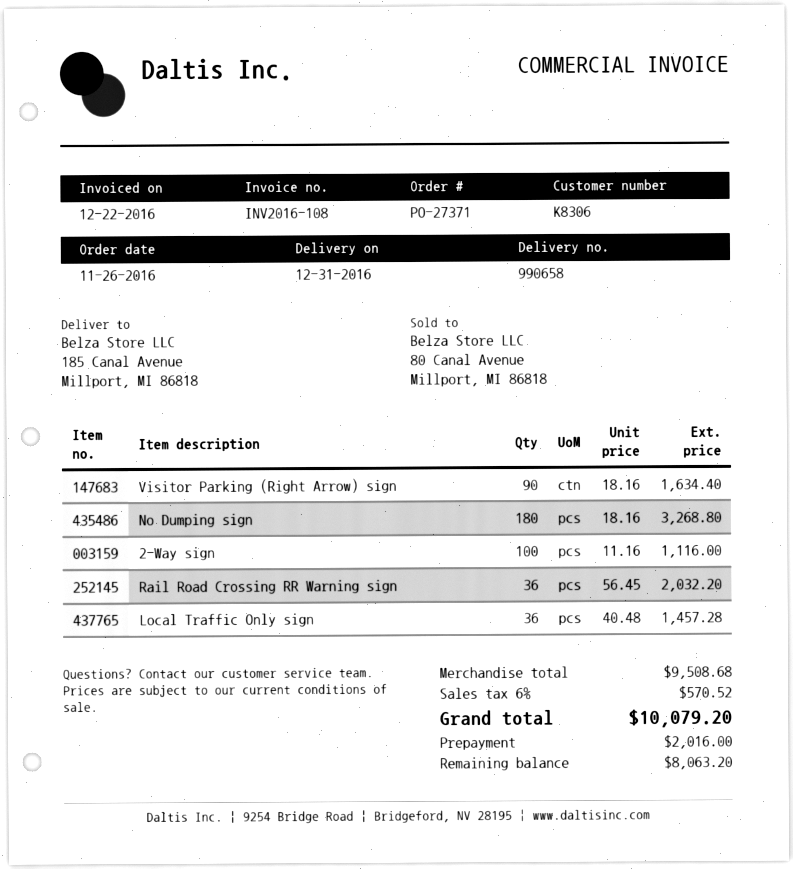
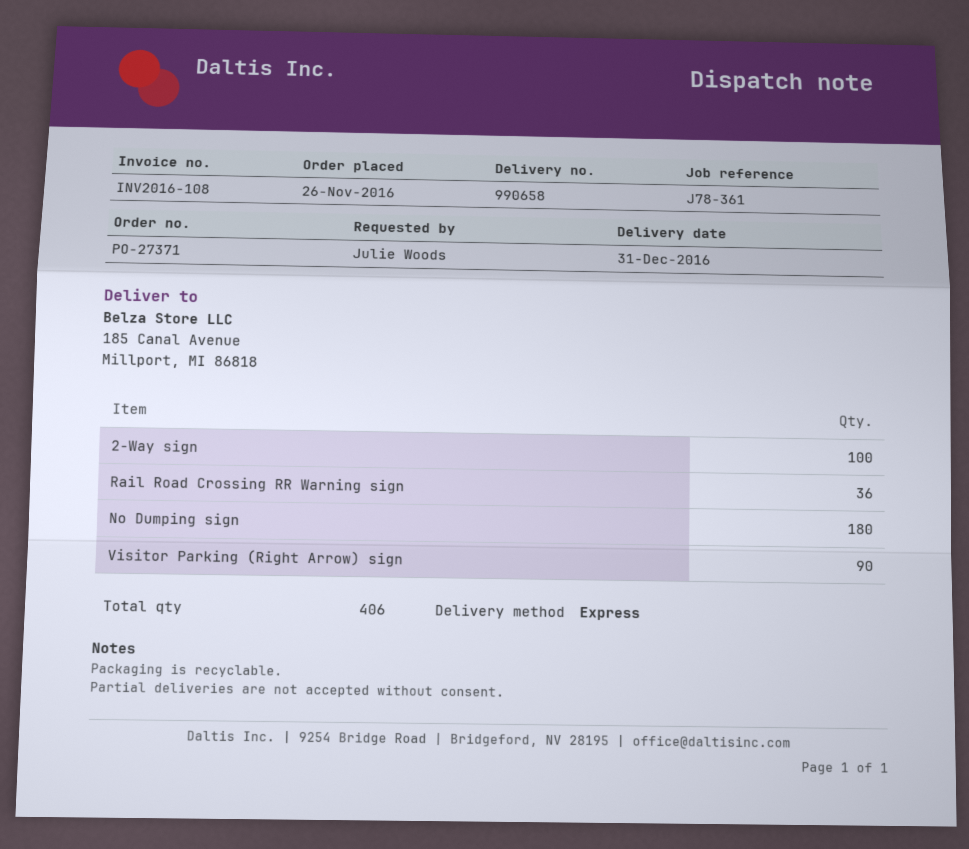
Local Traffic Only sign: 36 -> none

